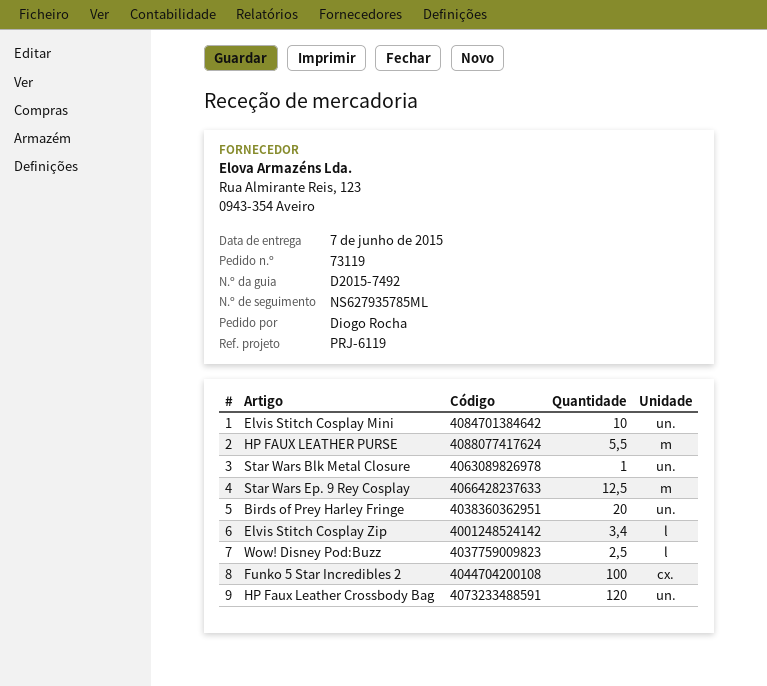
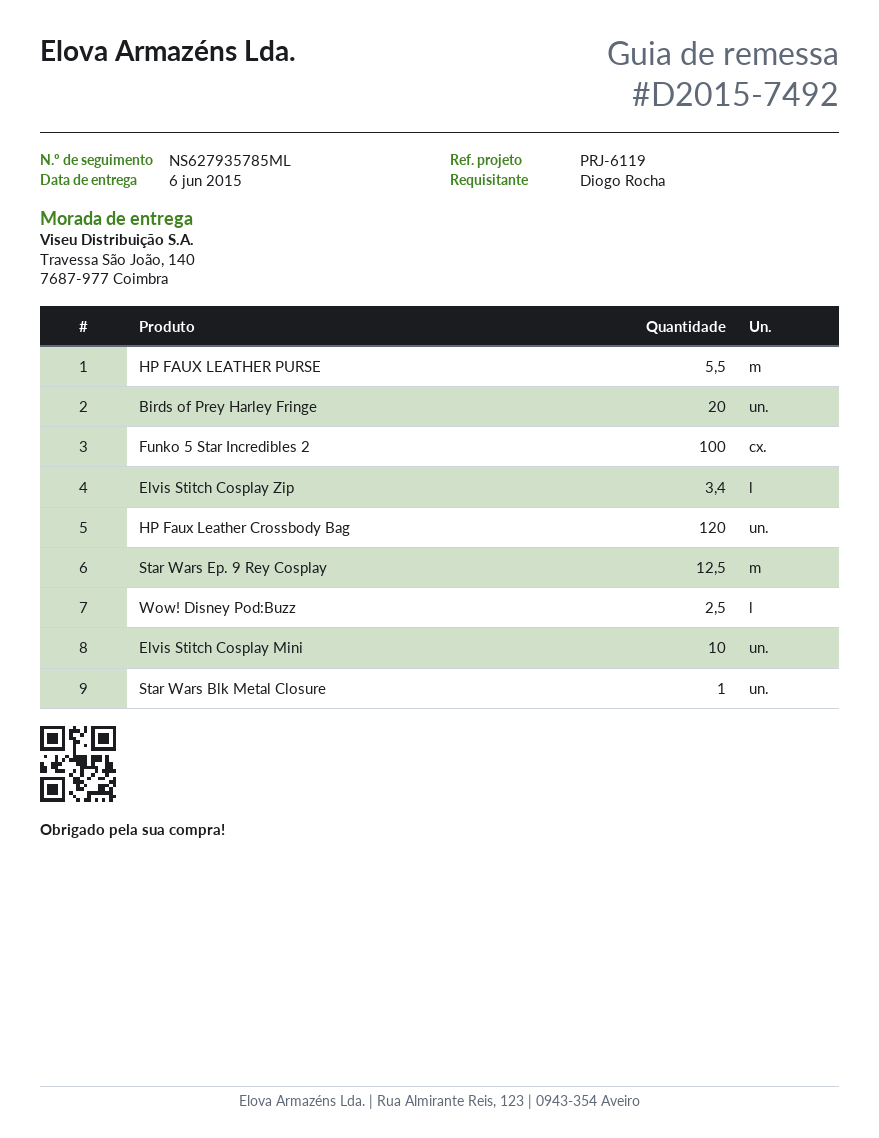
delivery date: 2015-06-07 -> 2015-06-06

